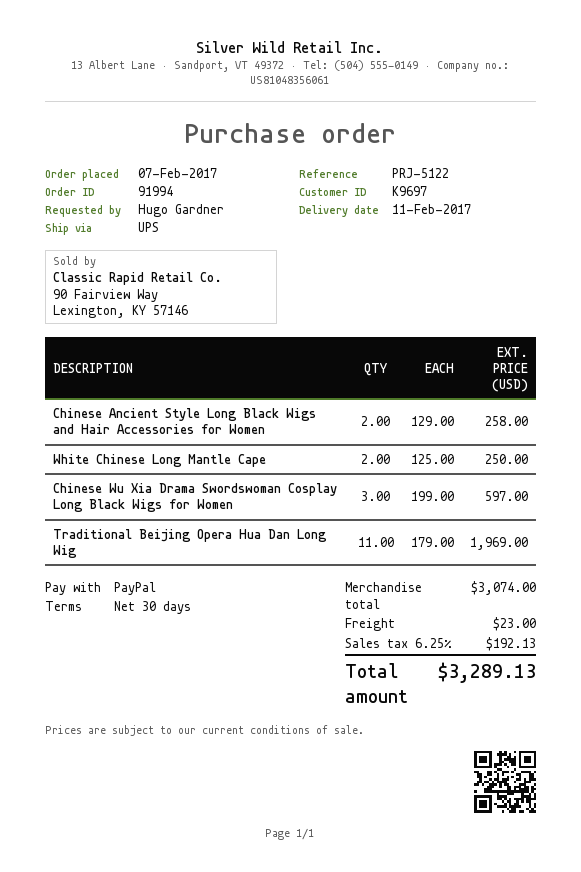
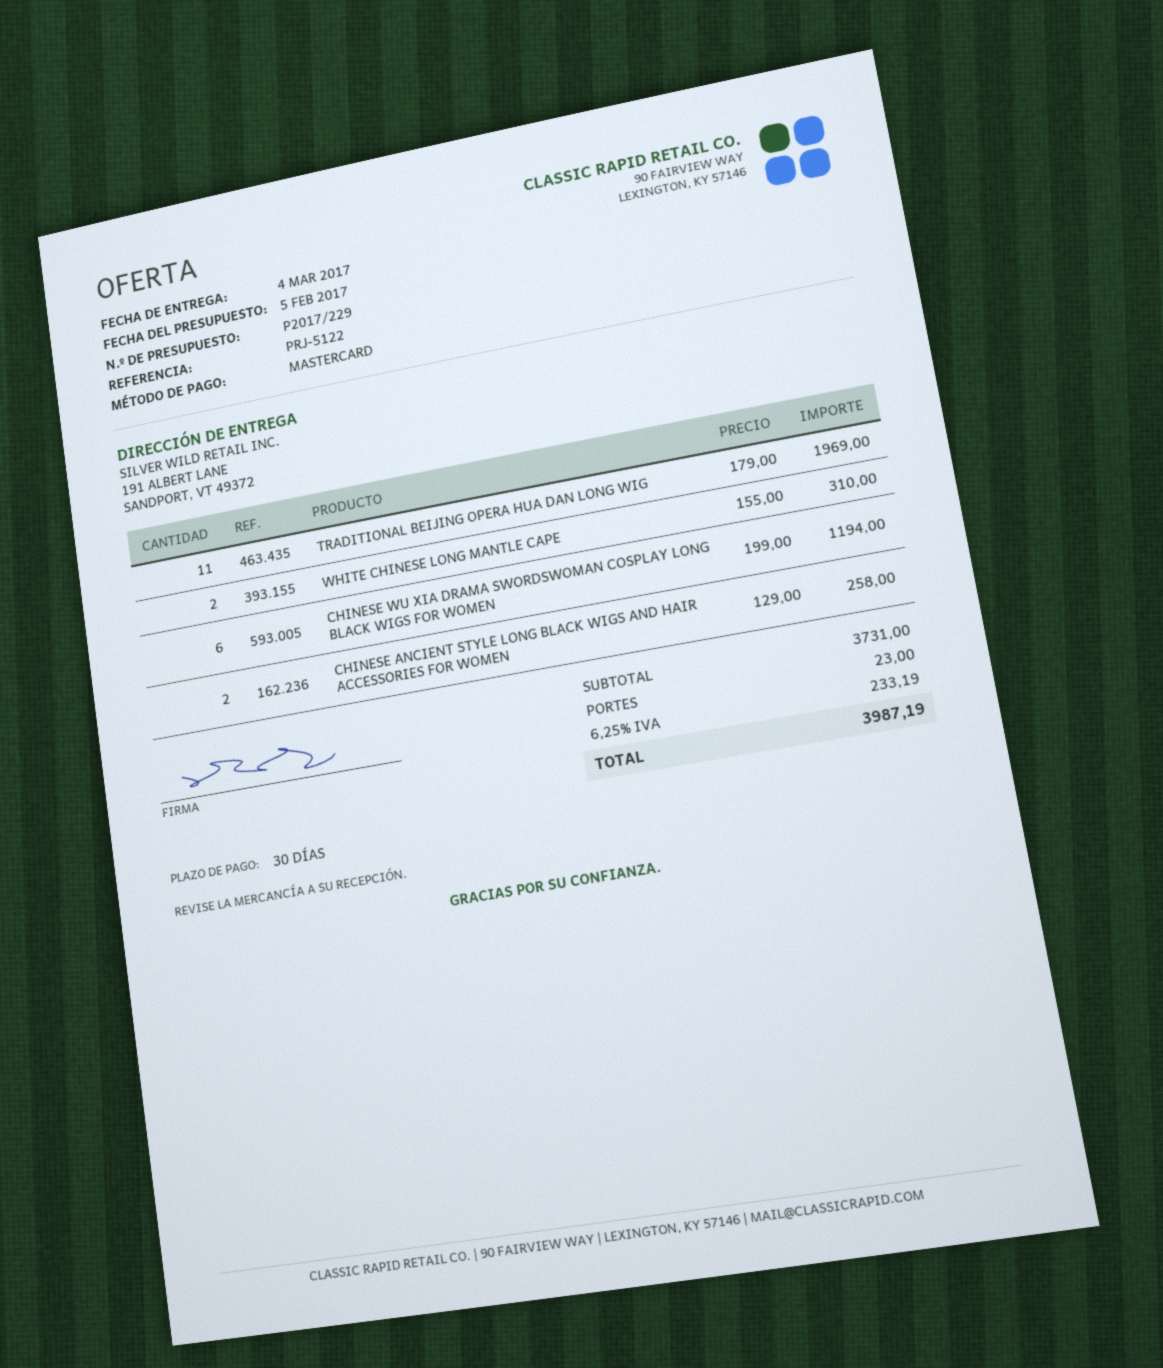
delivery date: 2017-02-11 -> 2017-03-04
payment method: PayPal -> Mastercard
White Chinese Long Mantle Cape: 2 x 125.00 = 250.00 -> 2 x 155.00 = 310.00
Chinese Wu Xia Drama Swordswoman Cosplay Long Black Wigs for Women: 3 x 199.00 = 597.00 -> 6 x 199.00 = 1194.00
subtotal: 3074.00 -> 3731.00
tax: 6.25% = 192.13 -> 6.25% = 233.19
total: 3289.13 -> 3987.19

